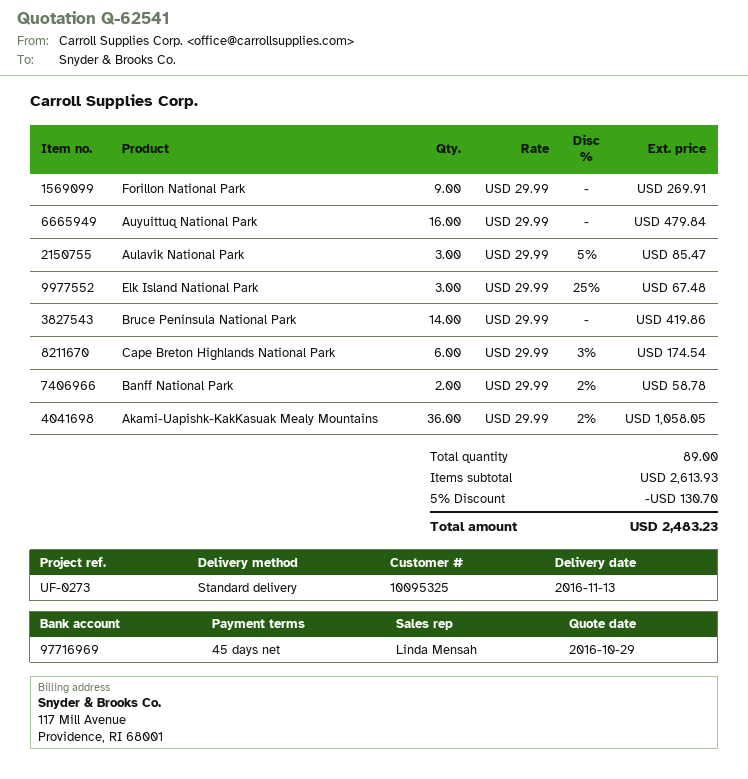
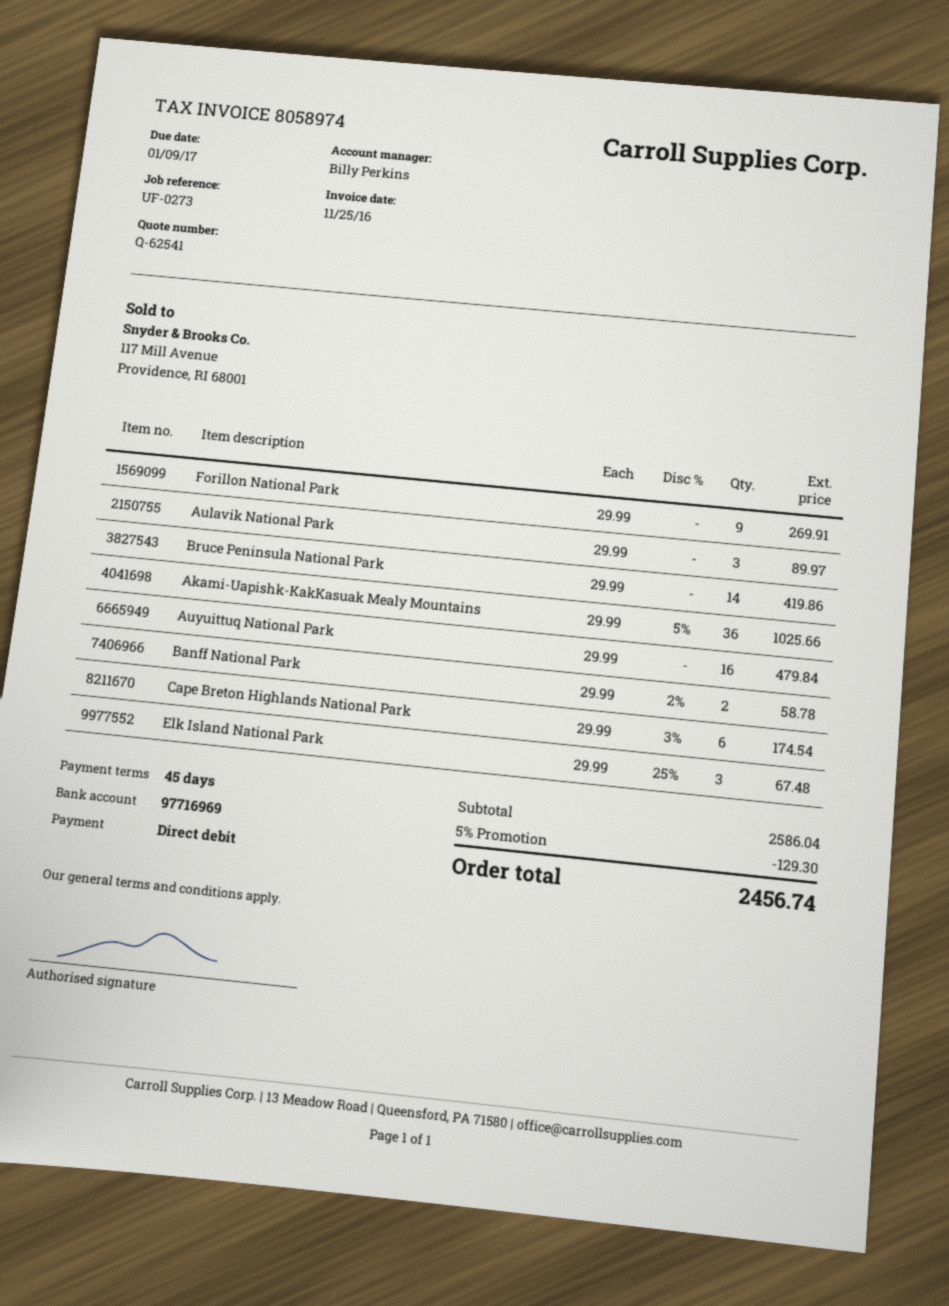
sales rep: Linda Mensah -> Billy Perkins
Aulavik National Park: 3 x 29.99 - 5% = 85.47 -> 3 x 29.99 = 89.97
Akami-Uapishk-KakKasuak Mealy Mountains: 36 x 29.99 - 2% = 1058.05 -> 36 x 29.99 - 5% = 1025.66
subtotal: 2613.93 -> 2586.04
discount: 5% = 130.70 -> 5% = 129.30
total: 2483.23 -> 2456.74

